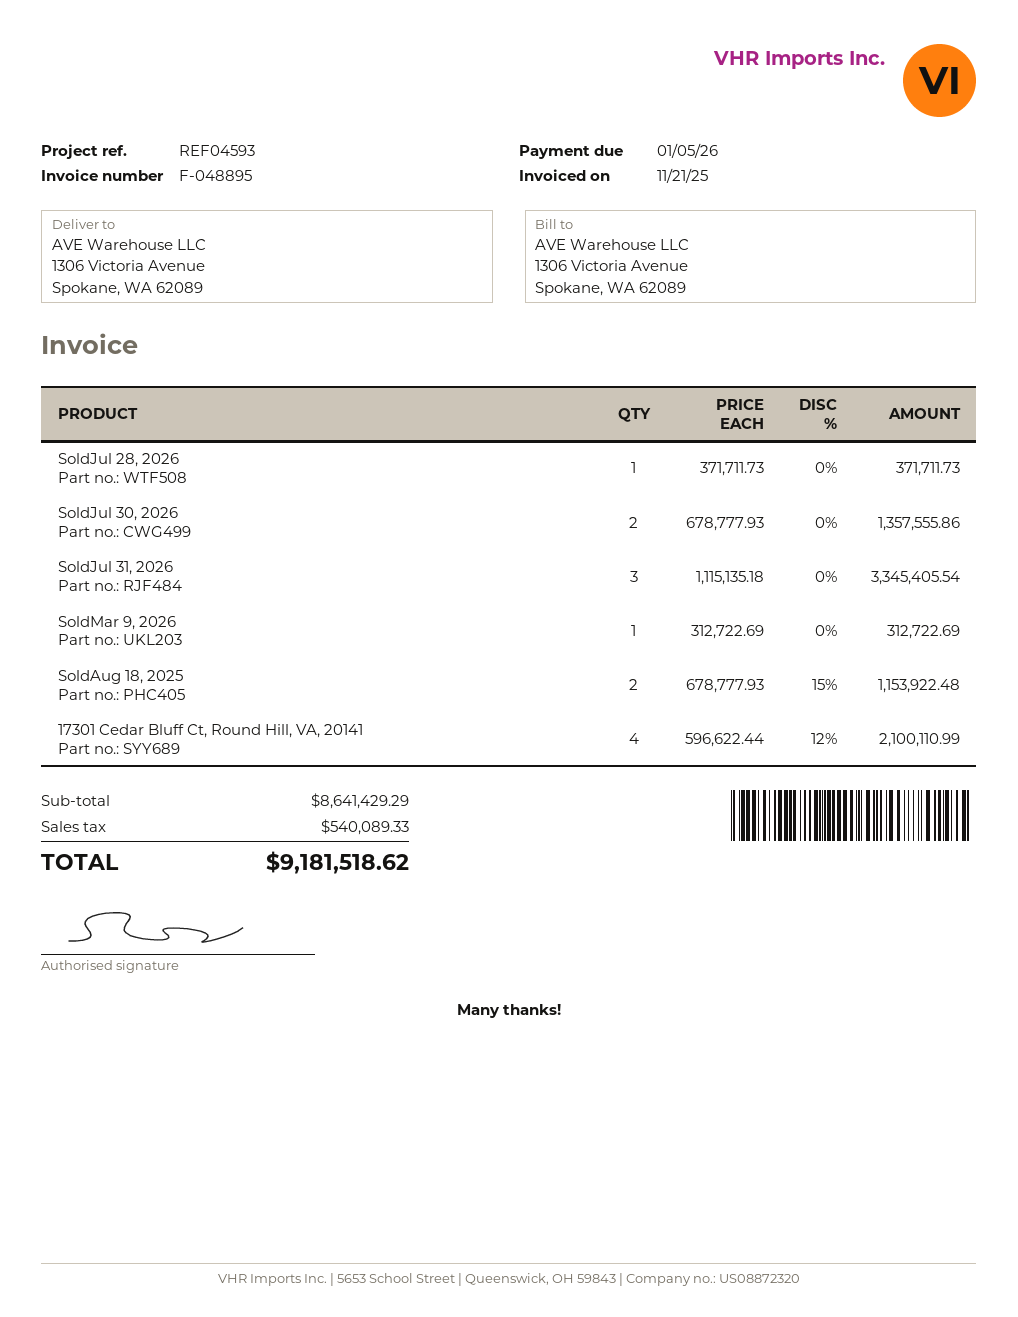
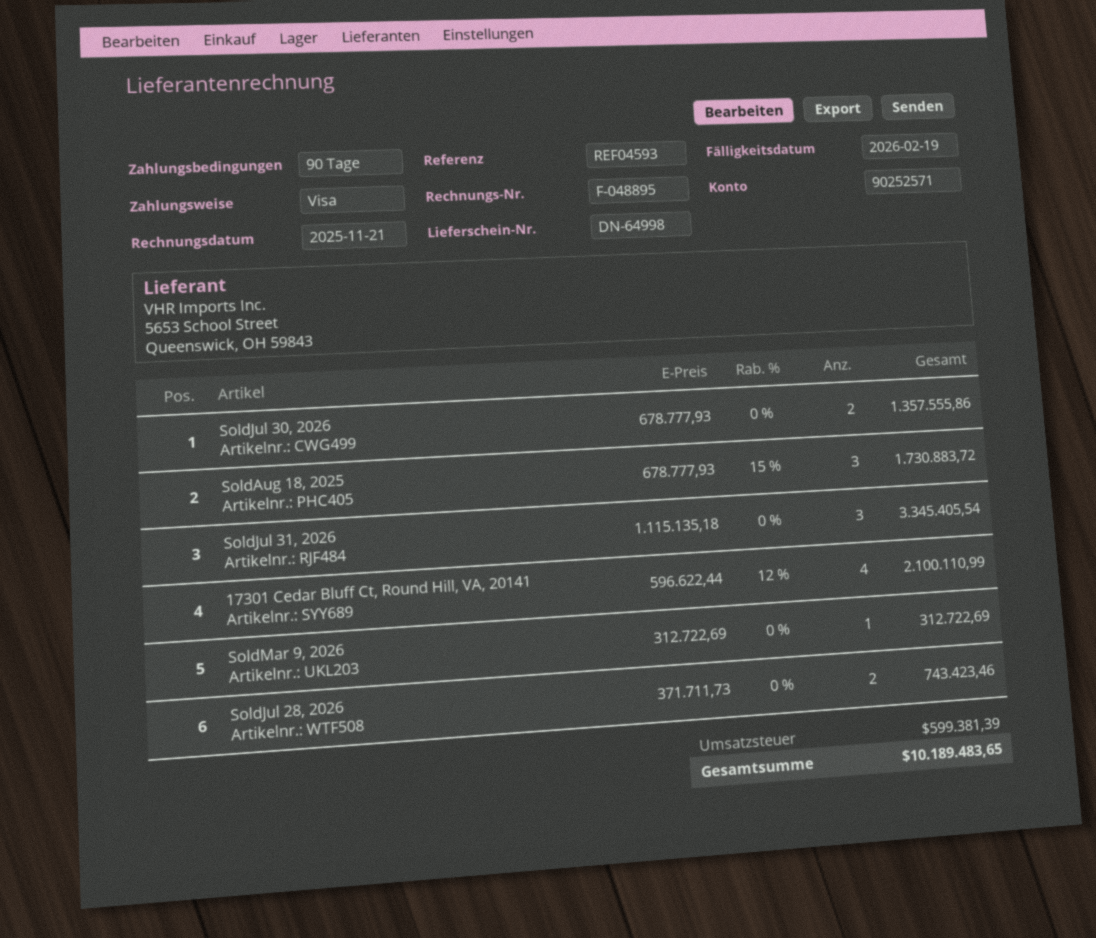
due date: 2026-01-05 -> 2026-02-19
SoldJul 28, 2026: 1 x 371711.73 = 371711.73 -> 2 x 371711.73 = 743423.46
SoldAug 18, 2025: 2 x 678777.93 - 15% = 1153922.48 -> 3 x 678777.93 - 15% = 1730883.72
tax: 540089.33 -> 599381.39
total: 9181518.62 -> 10189483.65

